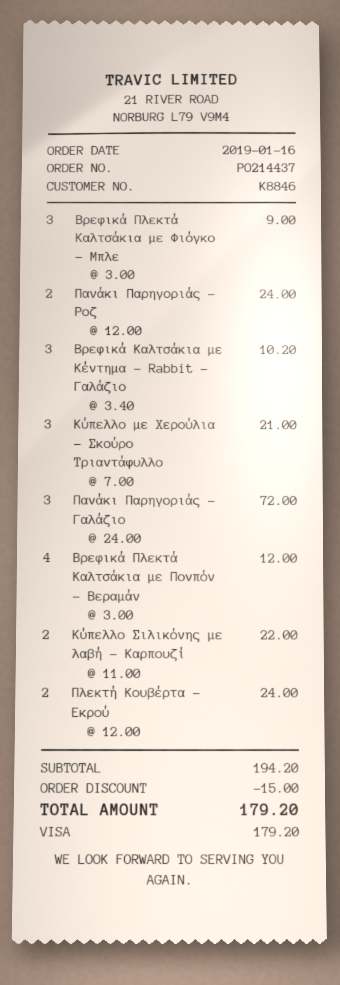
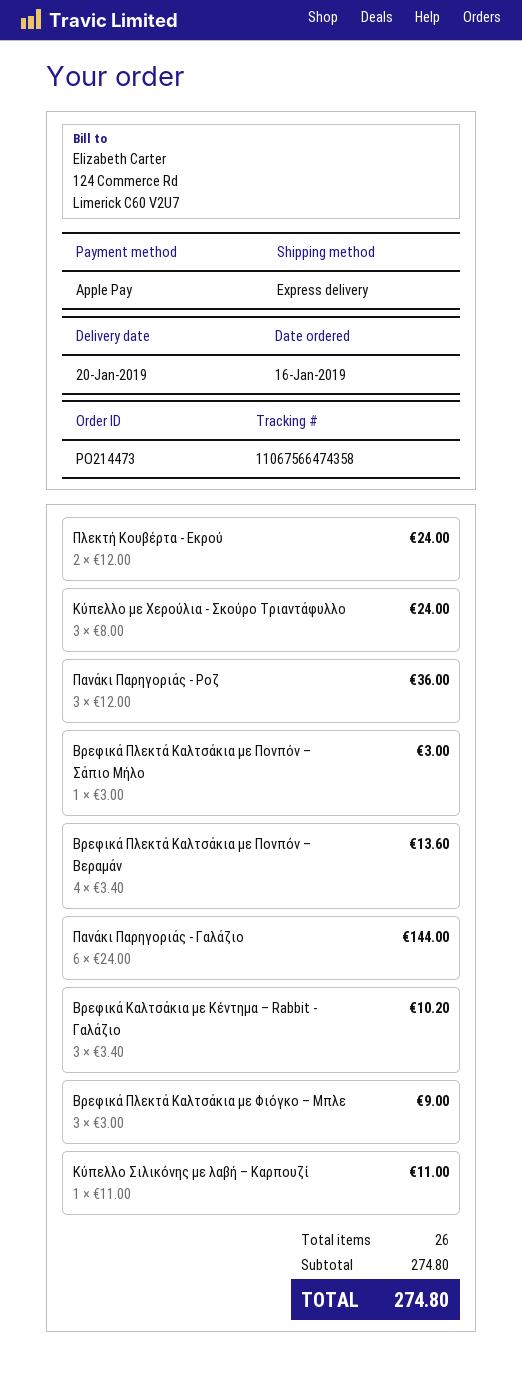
order number: PO214437 -> PO214473
payment method: Visa -> Apple Pay
Πανάκι Παρηγοριάς - Ροζ: 2 x 12.00 = 24.00 -> 3 x 12.00 = 36.00
Κύπελλο με Χερούλια - Σκούρο Τριαντάφυλλο: 3 x 7.00 = 21.00 -> 3 x 8.00 = 24.00
Πανάκι Παρηγοριάς - Γαλάζιο: 3 x 24.00 = 72.00 -> 6 x 24.00 = 144.00
Βρεφικά Πλεκτά Καλτσάκια με Πονπόν – Βεραμάν: 4 x 3.00 = 12.00 -> 4 x 3.40 = 13.60
Κύπελλο Σιλικόνης με λαβή – Καρπουζί: 2 x 11.00 = 22.00 -> 1 x 11.00 = 11.00
Βρεφικά Πλεκτά Καλτσάκια με Πονπόν – Σάπιο Μήλο: none -> 1 x 3.00 = 3.00
subtotal: 194.20 -> 274.80
discount: 15.00 -> none
total: 179.20 -> 274.80

